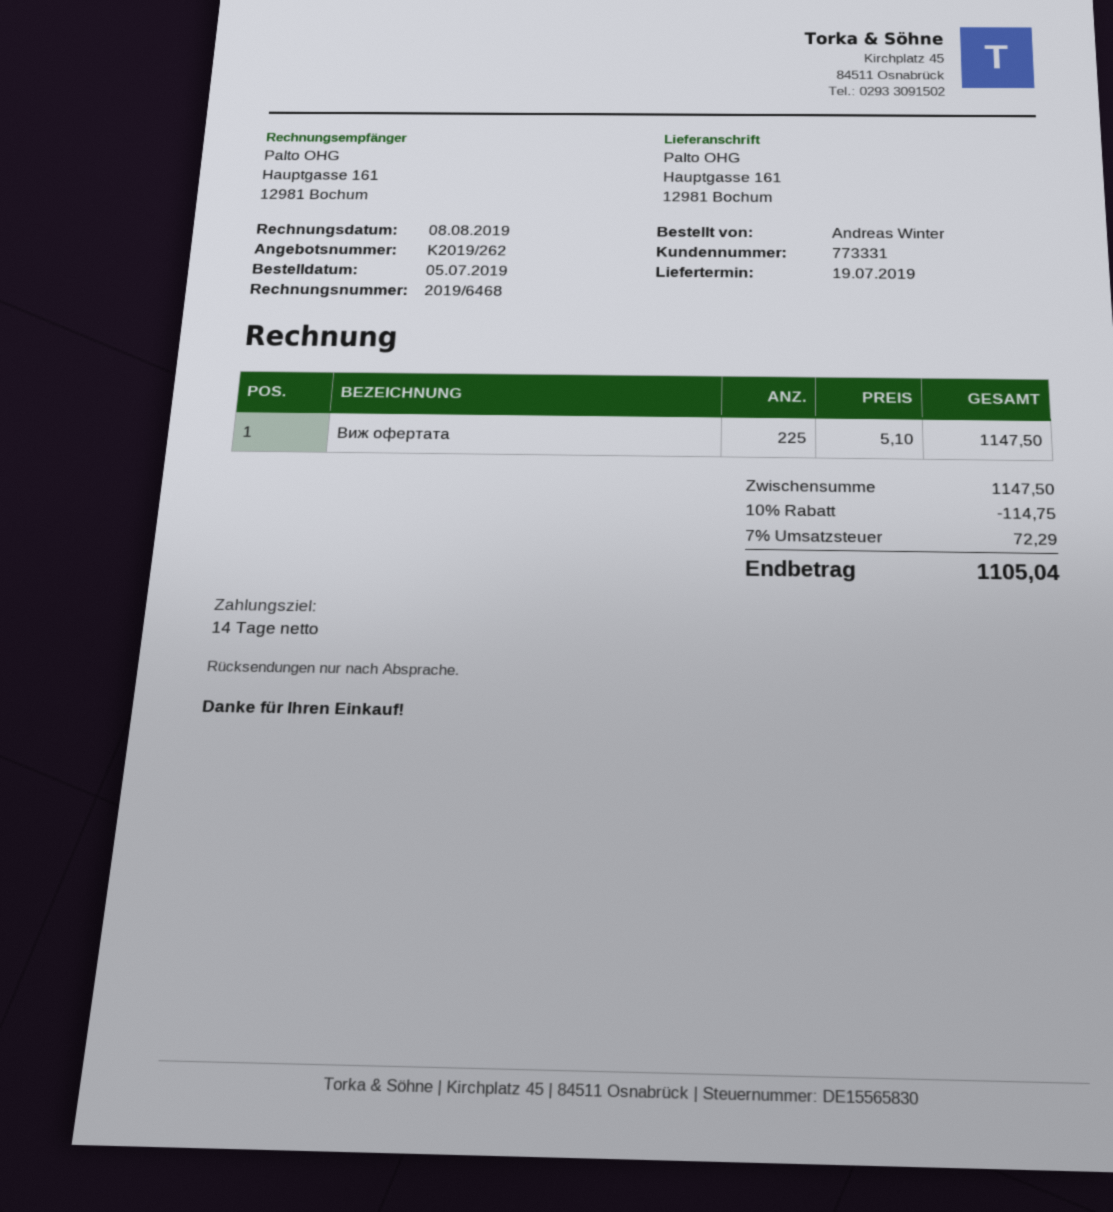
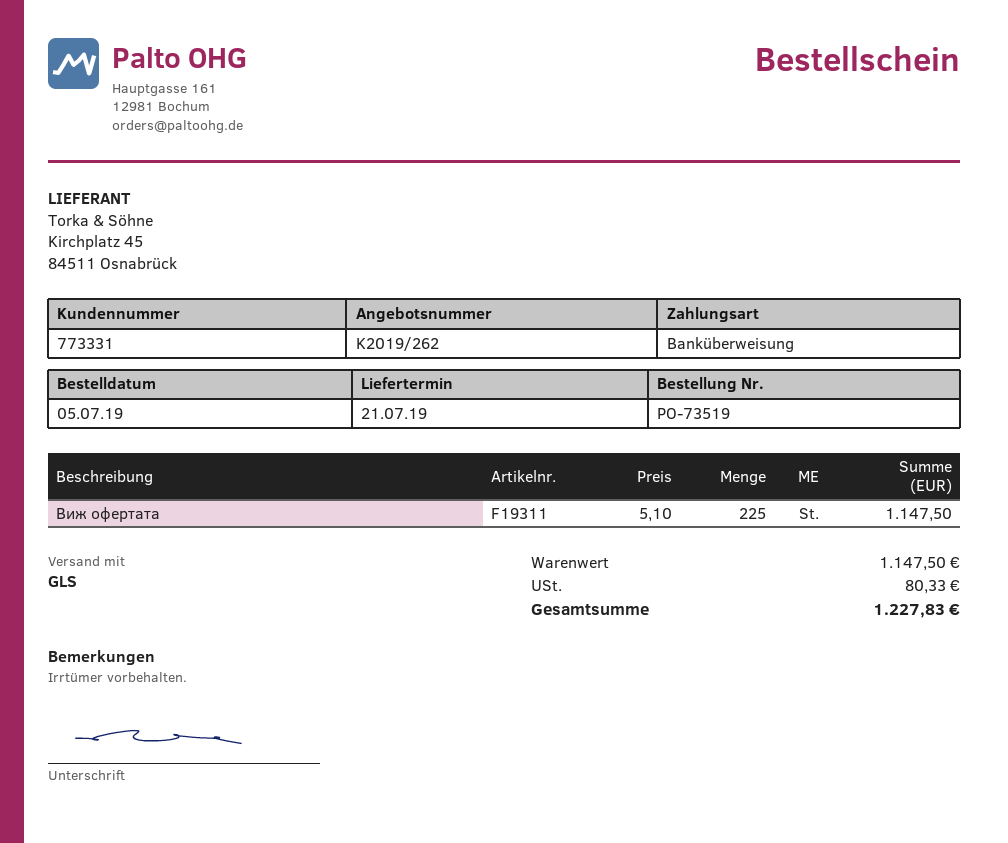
delivery date: 2019-07-19 -> 2019-07-21
discount: 10% = 114.75 -> none
tax: 72.29 -> 80.33
total: 1105.04 -> 1227.83

